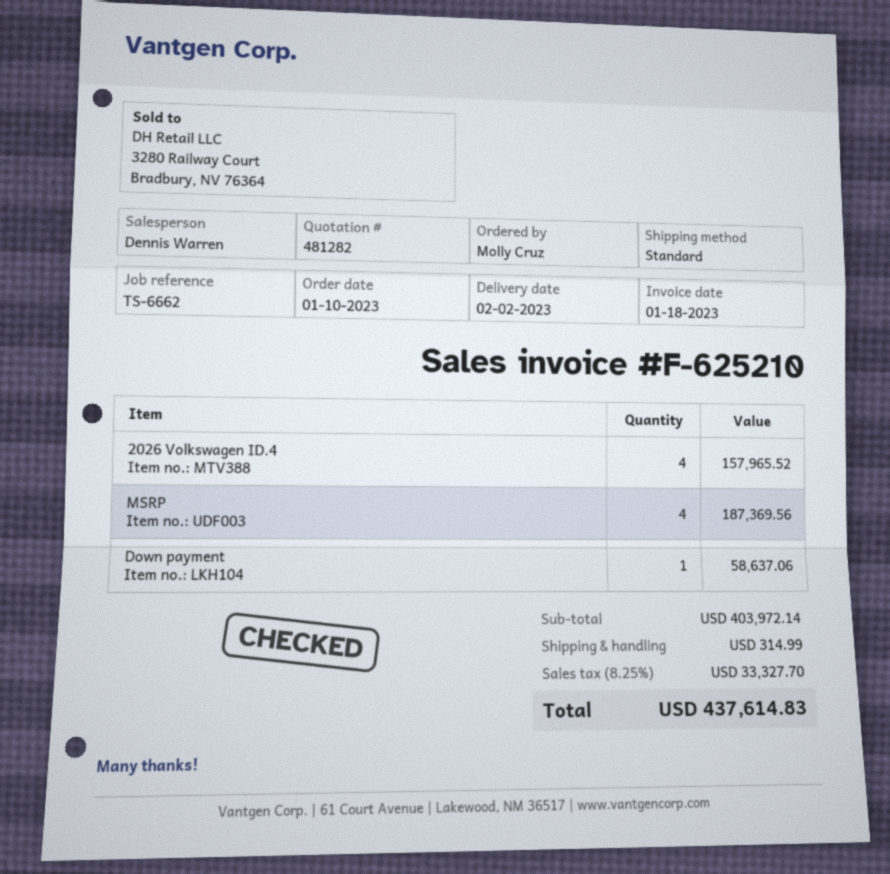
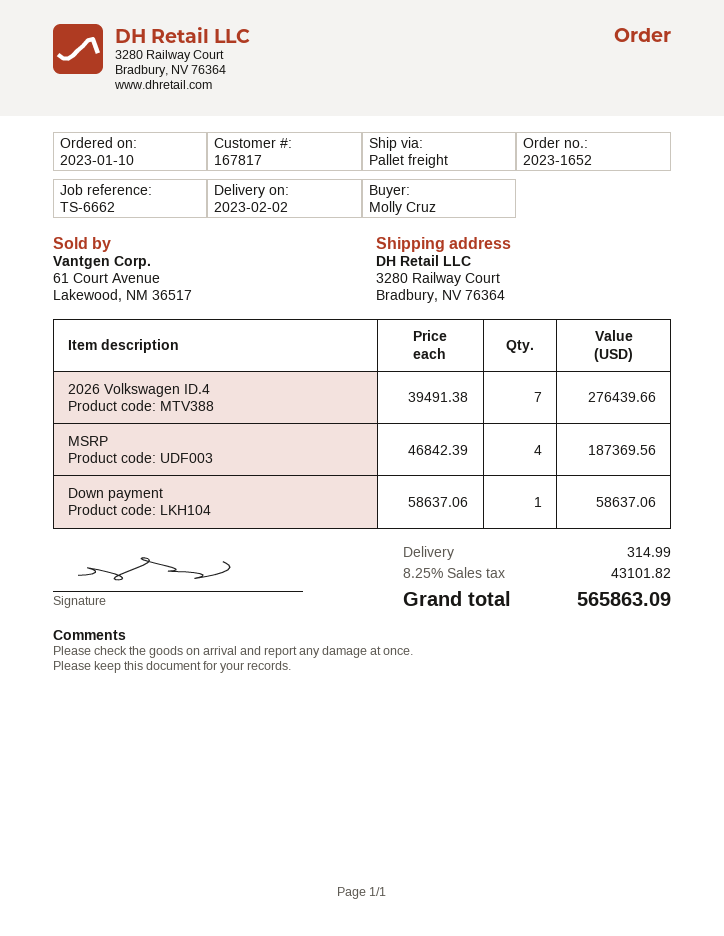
shipping method: standard -> pallet freight
2026 Volkswagen ID.4: 4 for 157965.52 -> 7 for 276439.66
tax: 8.25% = 33327.70 -> 8.25% = 43101.82
total: 437614.83 -> 565863.09

